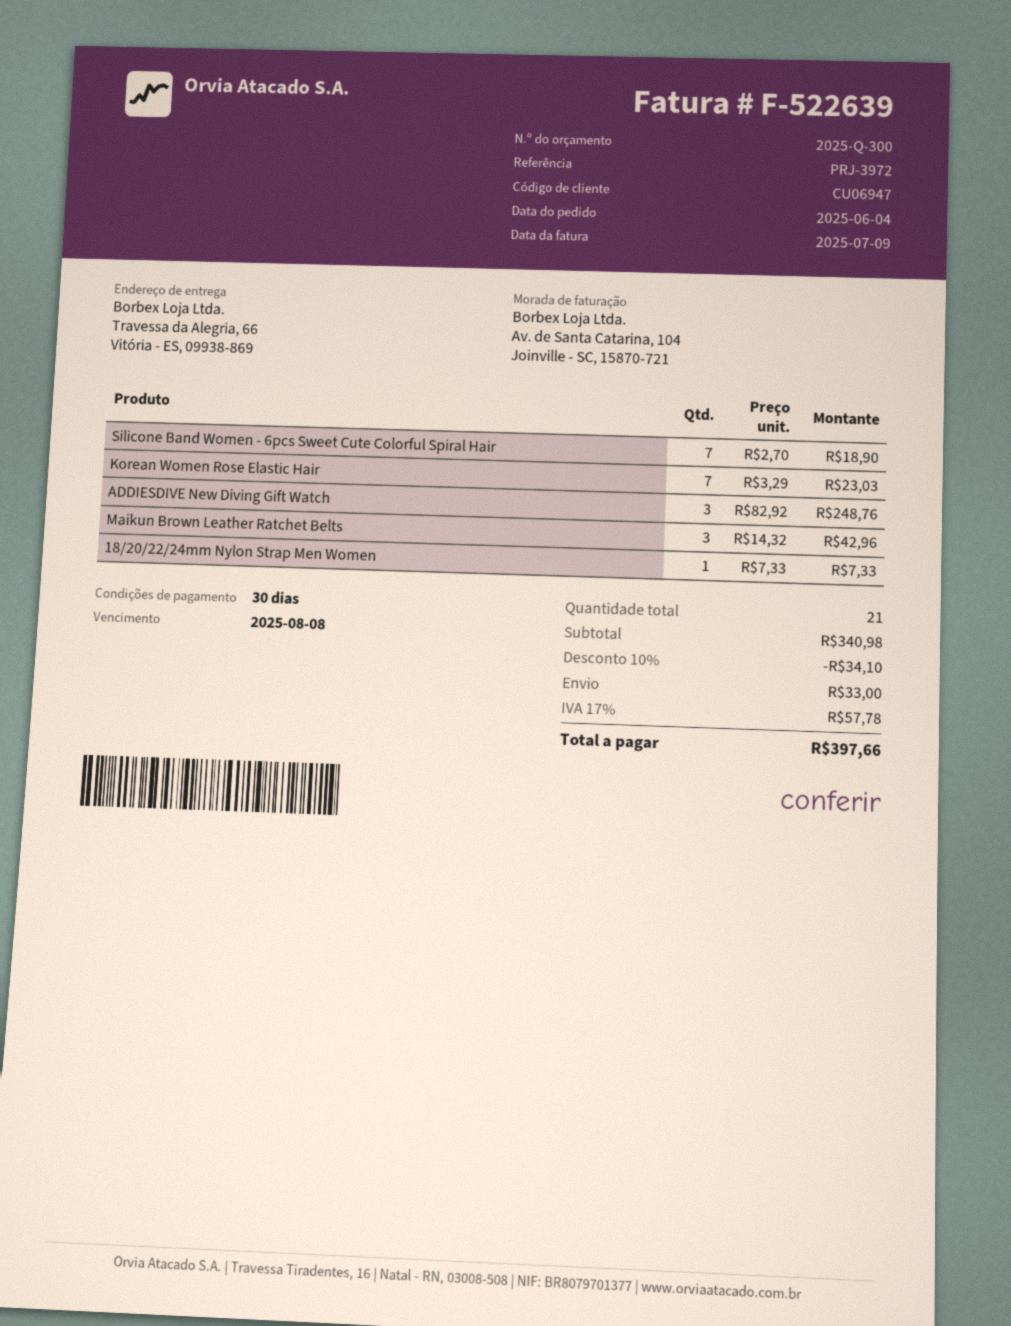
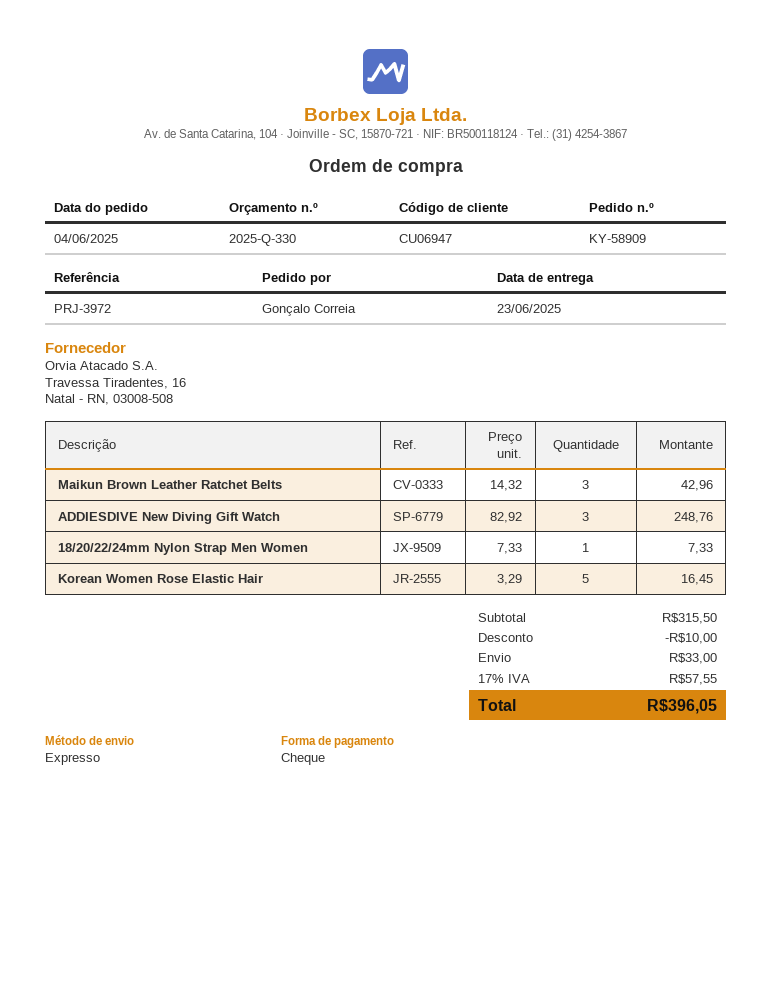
quote number: 2025-Q-300 -> 2025-Q-330
Silicone Band Women - 6pcs Sweet Cute Colorful Spiral Hair: 7 x 2.70 = 18.90 -> none
Korean Women Rose Elastic Hair: 7 x 3.29 = 23.03 -> 5 x 3.29 = 16.45
subtotal: 340.98 -> 315.50
discount: 34.10 -> 10.00
tax: 17% = 57.78 -> 17% = 57.55
total: 397.66 -> 396.05

